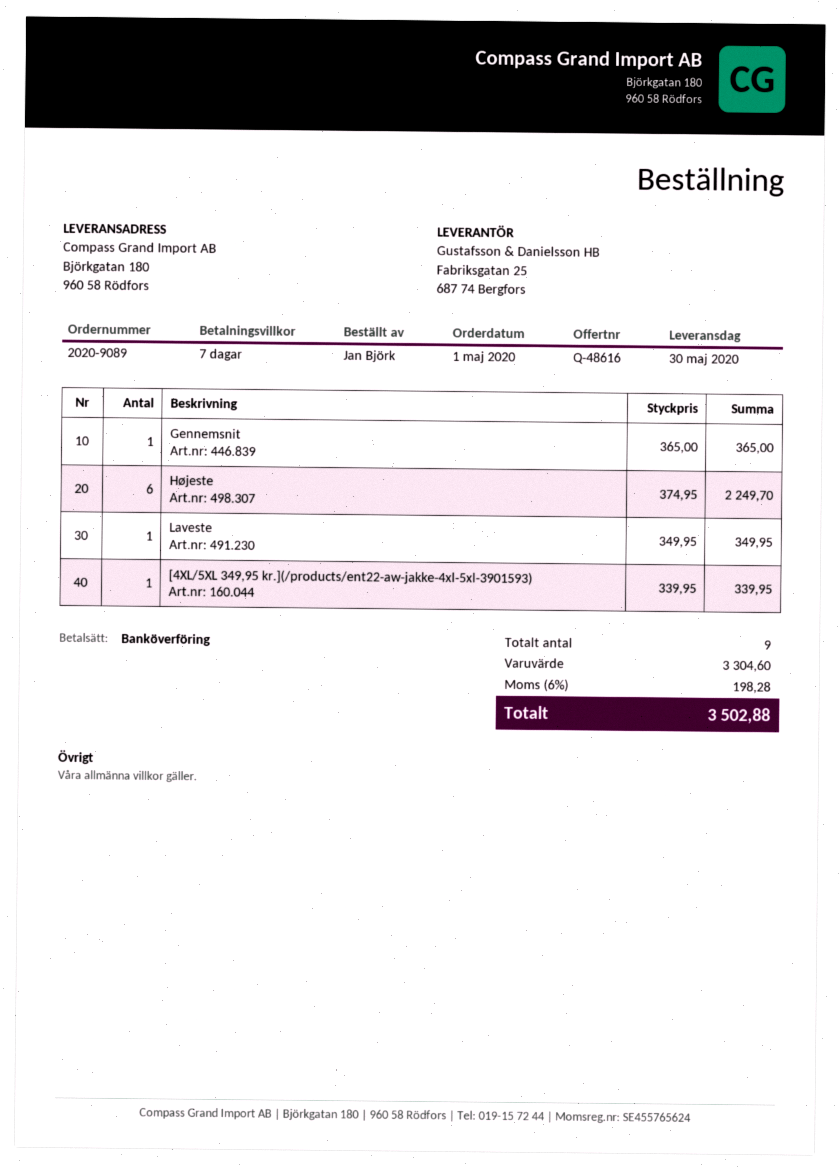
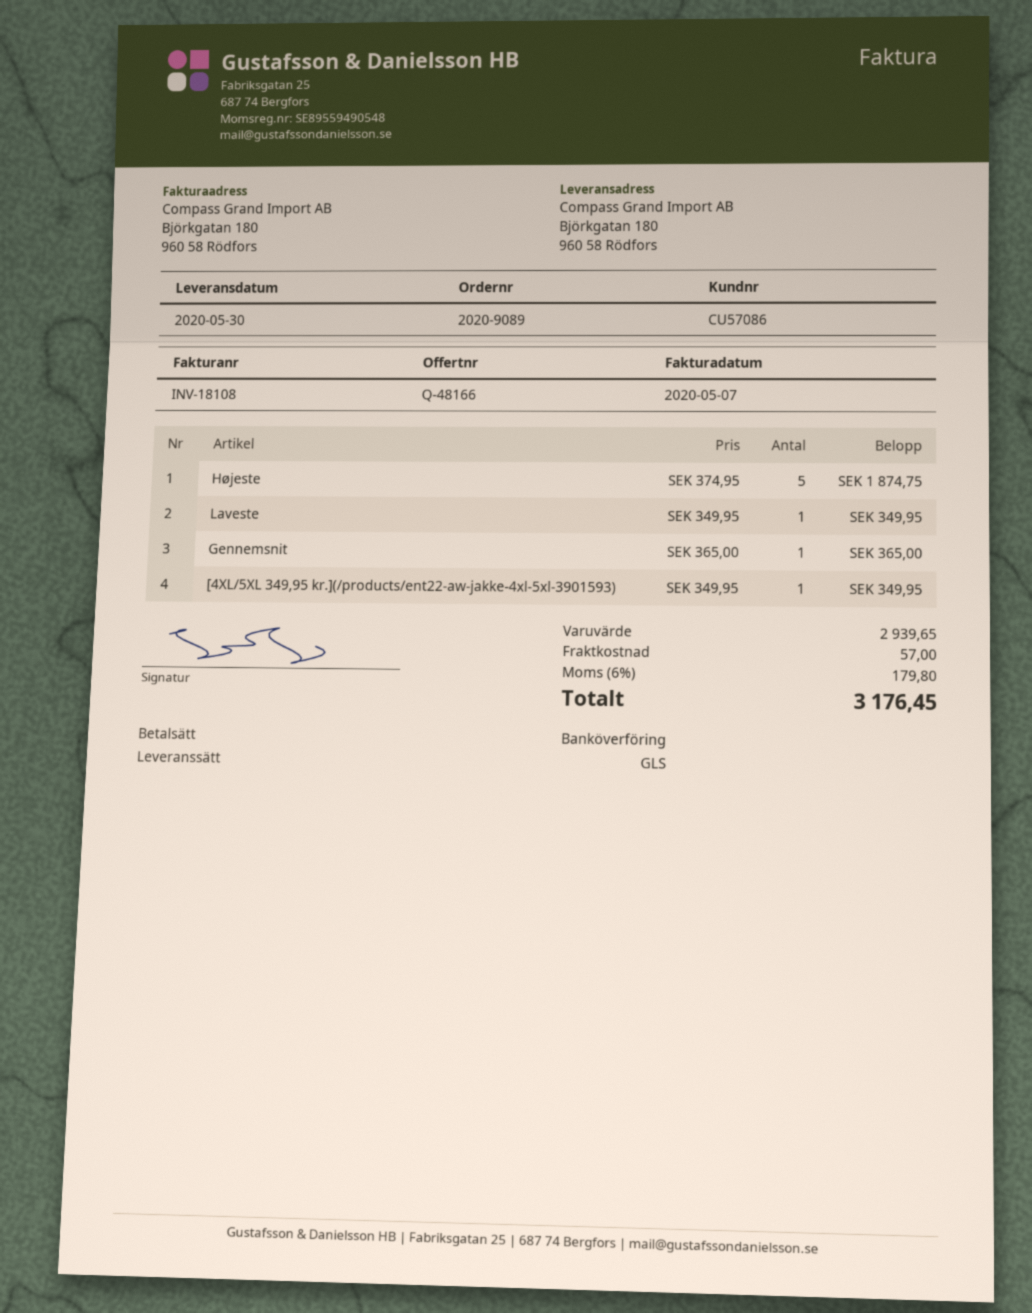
quote number: Q-48616 -> Q-48166
Højeste: 6 x 374.95 = 2249.70 -> 5 x 374.95 = 1874.75
[4XL/5XL 349,95 kr.](/products/ent22-aw-jakke-4xl-5xl-3901593): 1 x 339.95 = 339.95 -> 1 x 349.95 = 349.95
subtotal: 3304.60 -> 2939.65
shipping: none -> 57.00
tax: 6% = 198.28 -> 6% = 179.80
total: 3502.88 -> 3176.45

